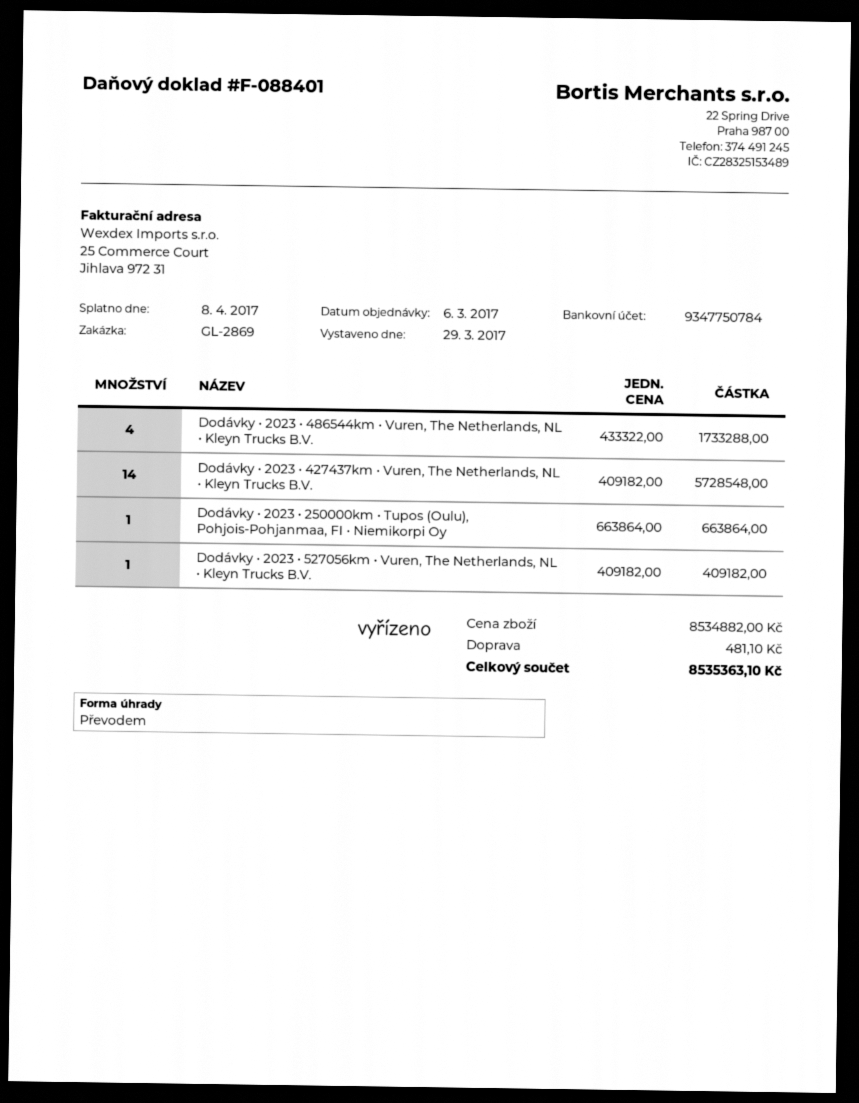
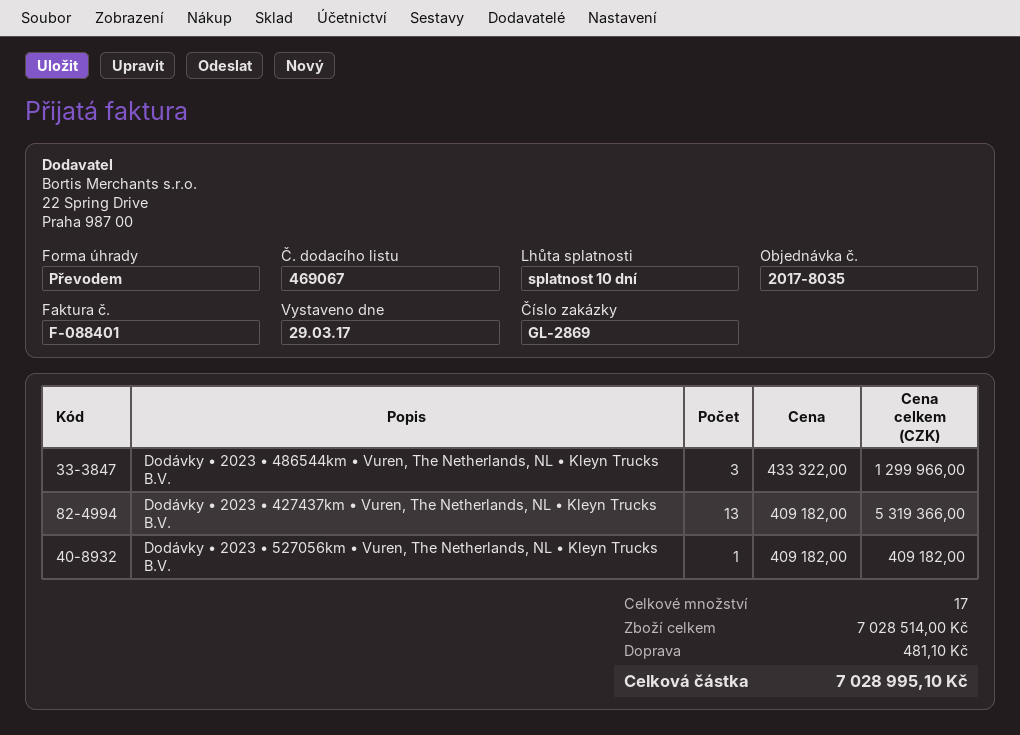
Dodávky • 2023 • 486544km • Vuren, The Netherlands, NL • Kleyn Trucks B.V.: 4 x 433322.00 = 1733288.00 -> 3 x 433322.00 = 1299966.00
Dodávky • 2023 • 427437km • Vuren, The Netherlands, NL • Kleyn Trucks B.V.: 14 x 409182.00 = 5728548.00 -> 13 x 409182.00 = 5319366.00
Dodávky • 2023 • 250000km • Tupos (Oulu), Pohjois-Pohjanmaa, FI • Niemikorpi Oy: 1 x 663864.00 = 663864.00 -> none
subtotal: 8534882.00 -> 7028514.00
total: 8535363.10 -> 7028995.10

